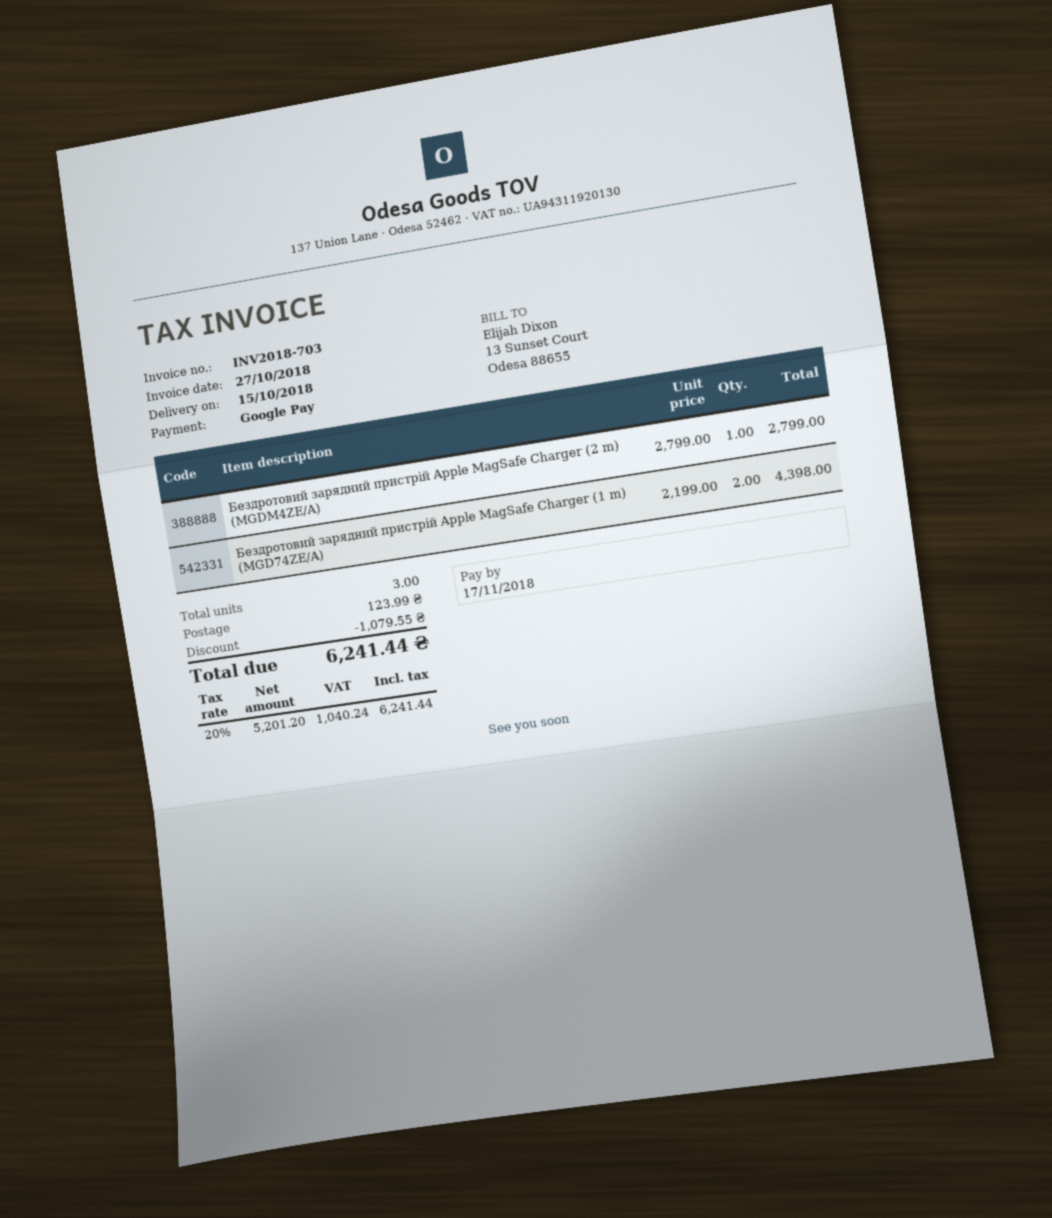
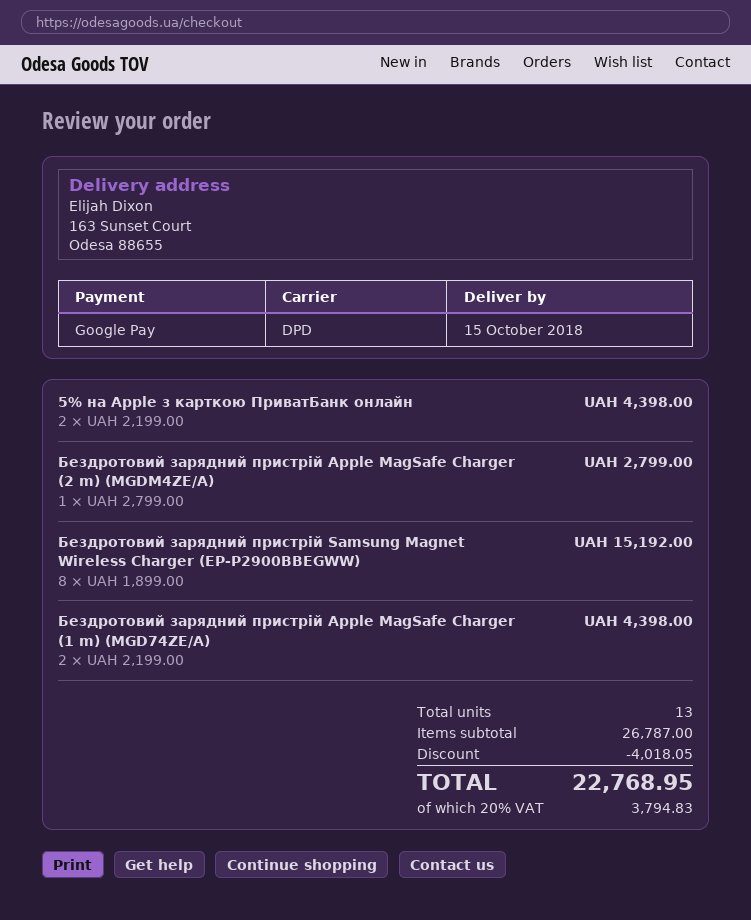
5% на Apple з карткою ПриватБанк онлайн: none -> 2 x 2199.00 = 4398.00
Бездротовий зарядний пристрій Samsung Magnet Wireless Charger (EP-P2900BBEGWW): none -> 8 x 1899.00 = 15192.00
total quantity: 3 -> 13
discount: 1079.55 -> 4018.05
shipping: 123.99 -> none
tax: 20% = 1040.24 -> 20% = 3794.83
total: 6241.44 -> 22768.95

